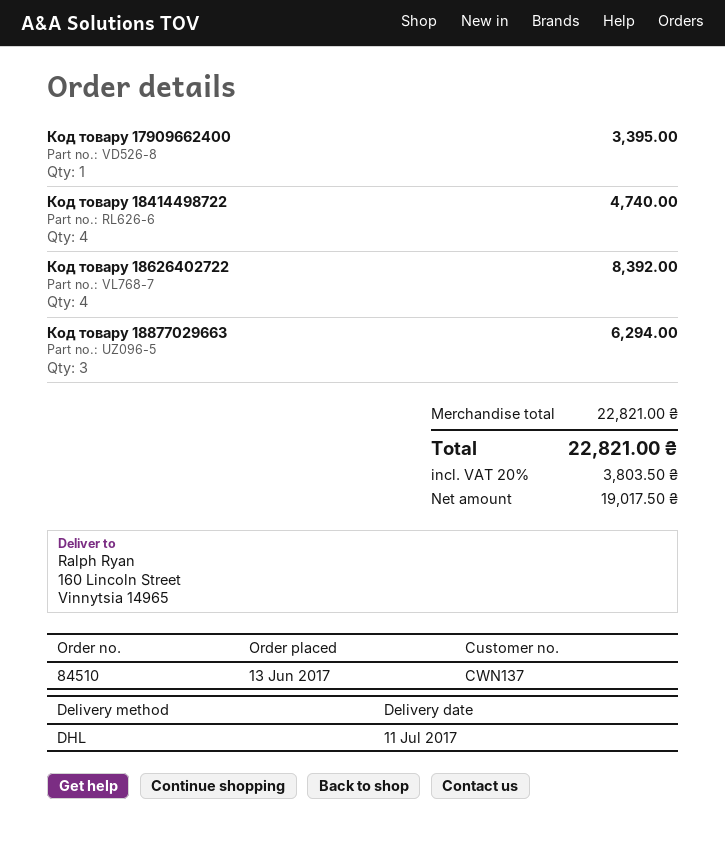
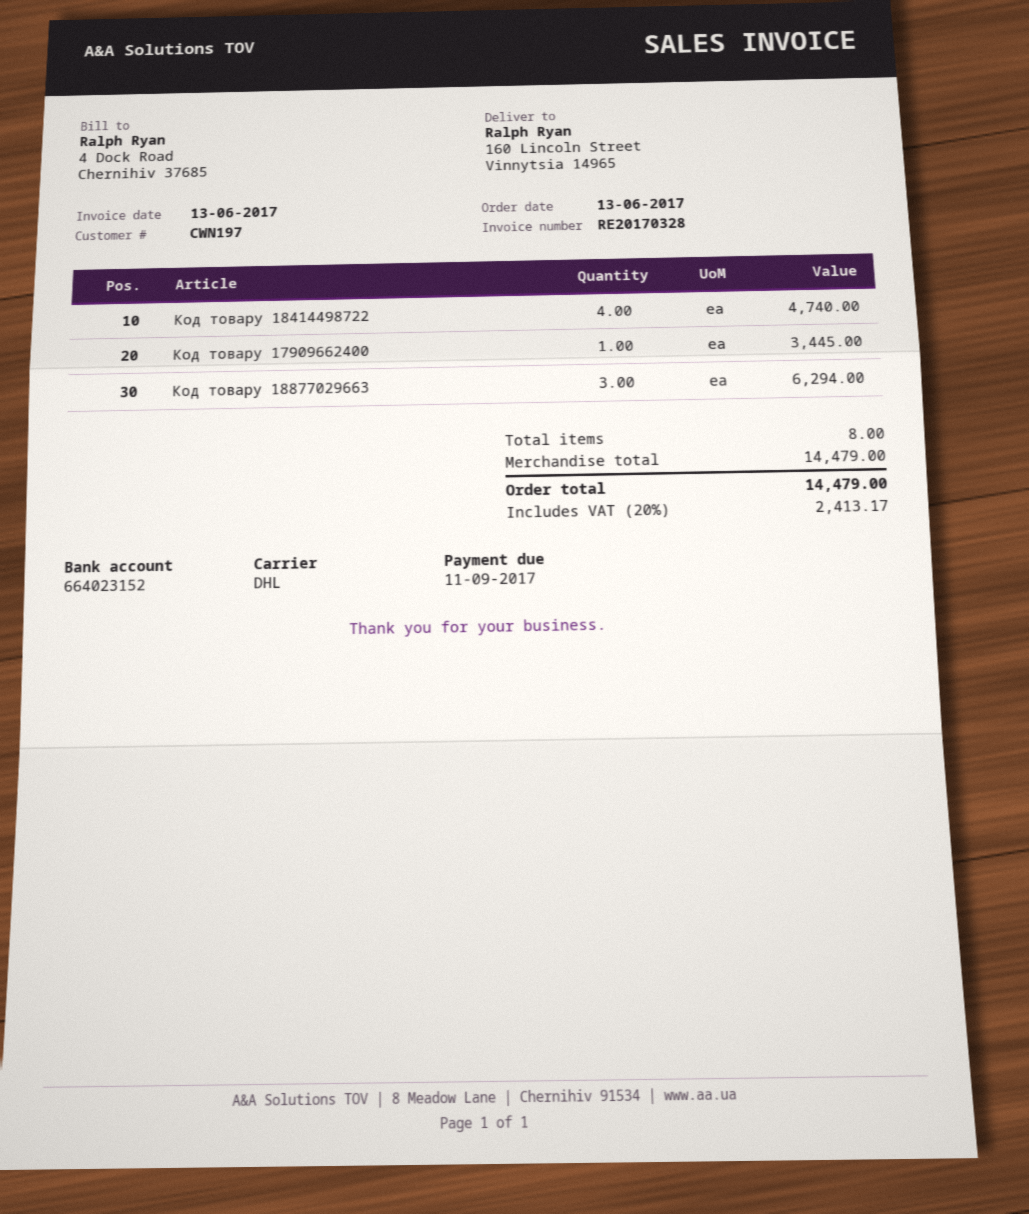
customer number: CWN137 -> CWN197
Код товару 17909662400: 1 for 3395.00 -> 1 for 3445.00
Код товару 18626402722: 4 for 8392.00 -> none
subtotal: 22821.00 -> 14479.00
tax: 20% = 3803.50 -> 20% = 2413.17
total: 22821.00 -> 14479.00

